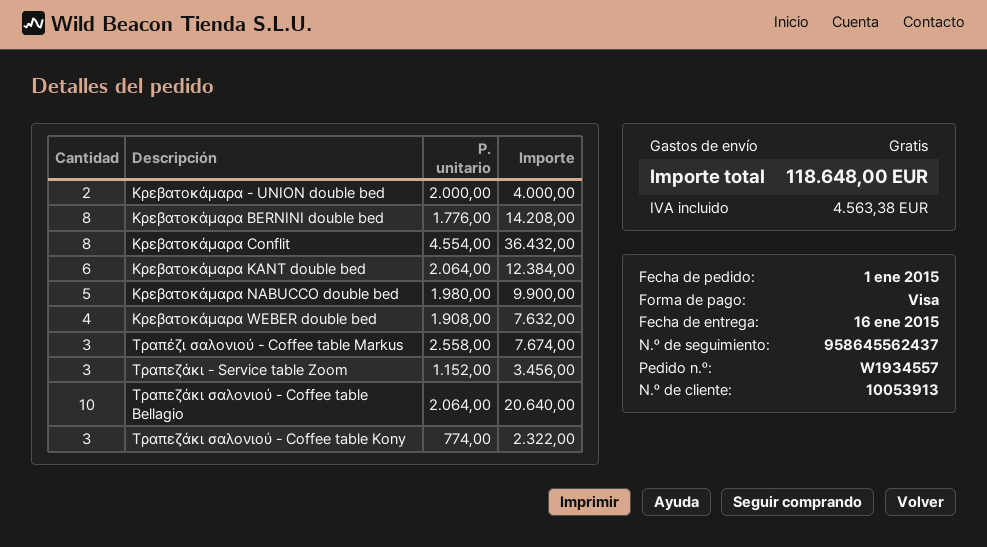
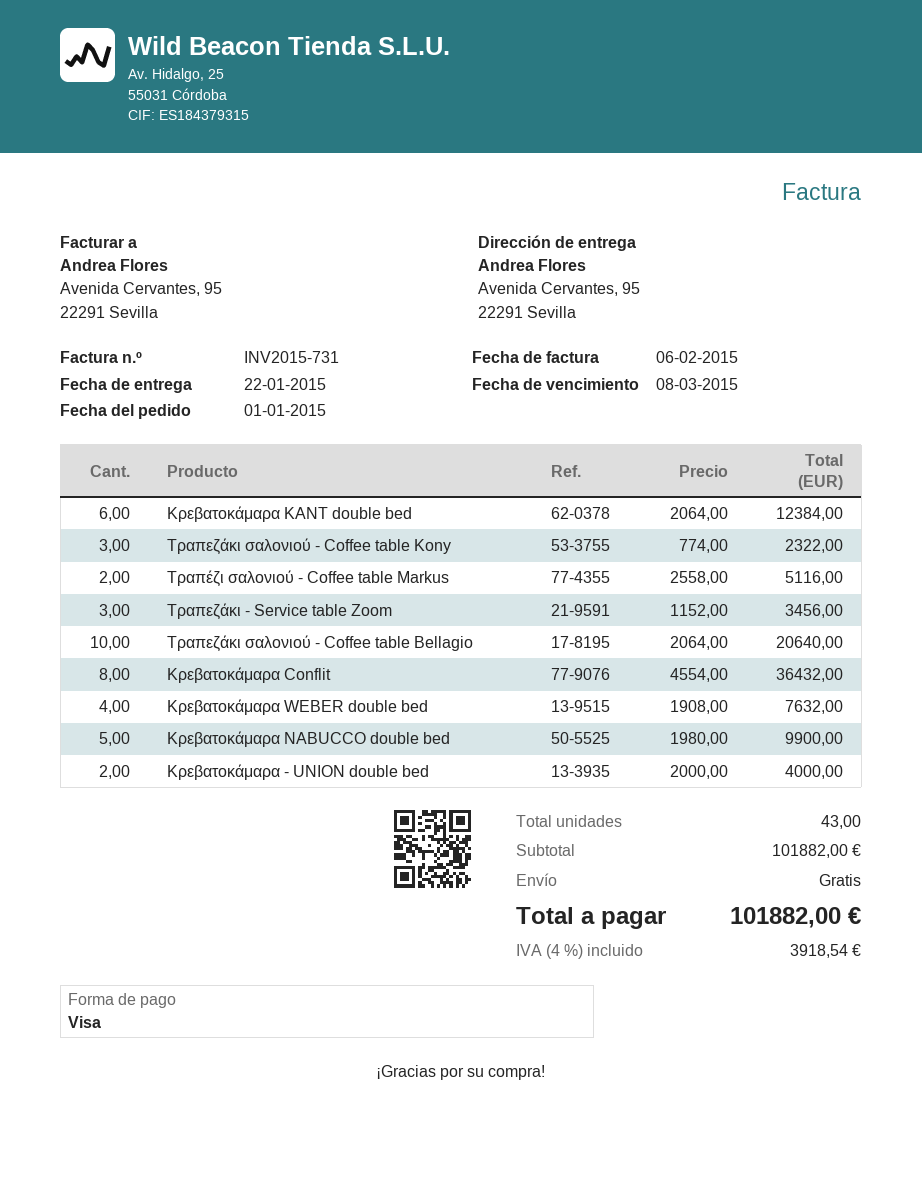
delivery date: 2015-01-16 -> 2015-01-22
Κρεβατοκάμαρα BERNINI double bed: 8 x 1776.00 = 14208.00 -> none
Τραπέζι σαλονιού - Coffee table Markus: 3 x 2558.00 = 7674.00 -> 2 x 2558.00 = 5116.00
tax: 4563.38 -> 3918.54
total: 118648.00 -> 101882.00

